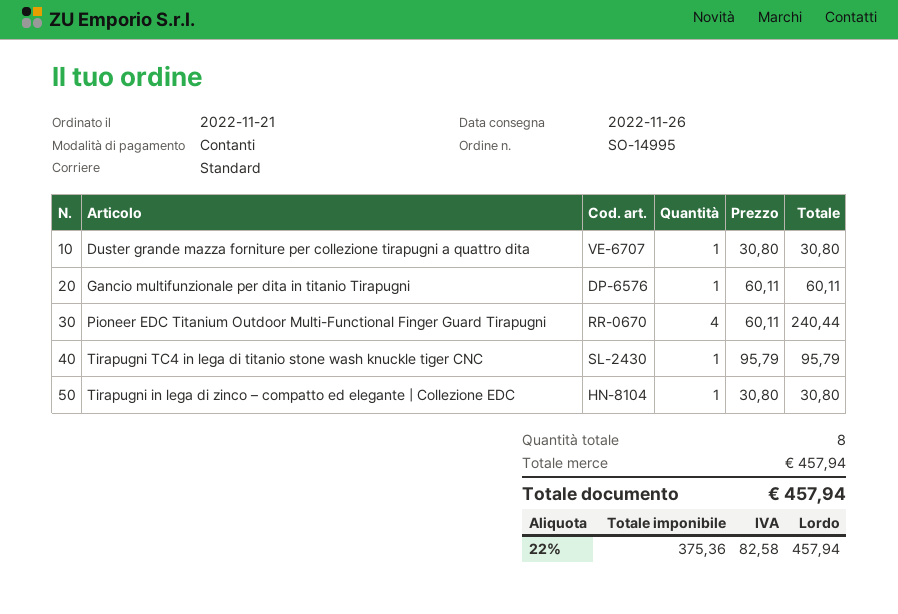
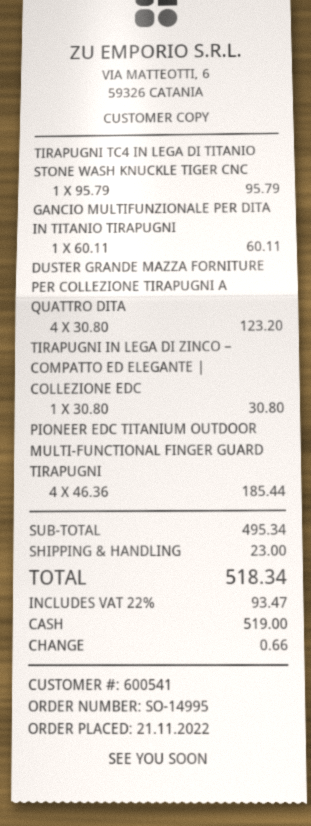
Duster grande mazza forniture per collezione tirapugni a quattro dita: 1 x 30.80 = 30.80 -> 4 x 30.80 = 123.20
Pioneer EDC Titanium Outdoor Multi-Functional Finger Guard Tirapugni: 4 x 60.11 = 240.44 -> 4 x 46.36 = 185.44
subtotal: 457.94 -> 495.34
shipping: none -> 23.00
tax: 22% = 82.58 -> 22% = 93.47
total: 457.94 -> 518.34

